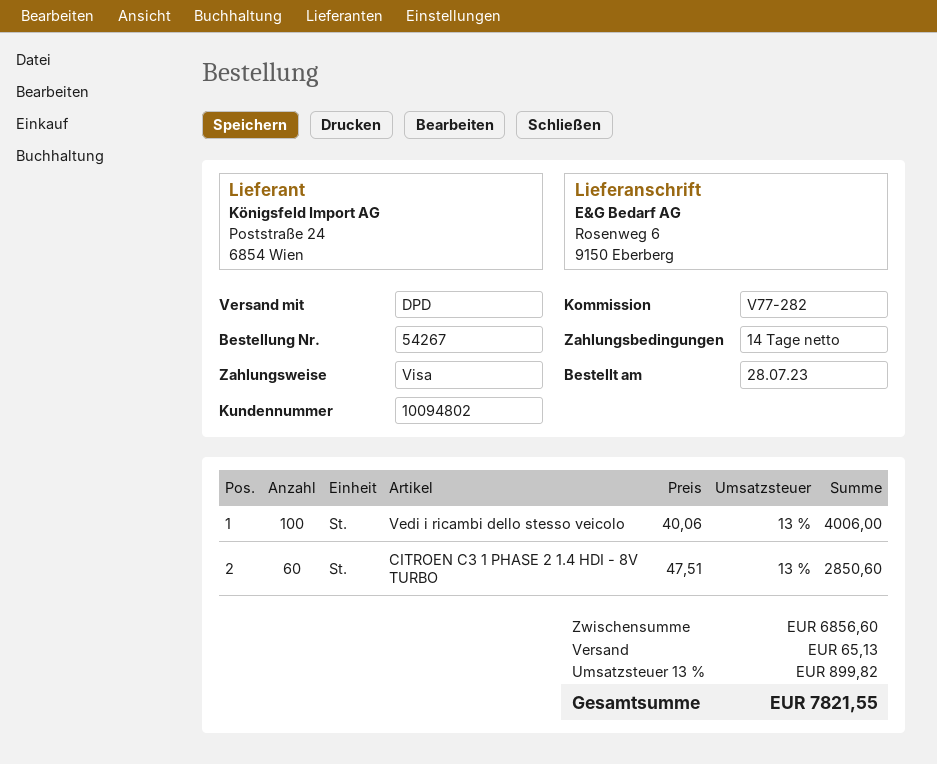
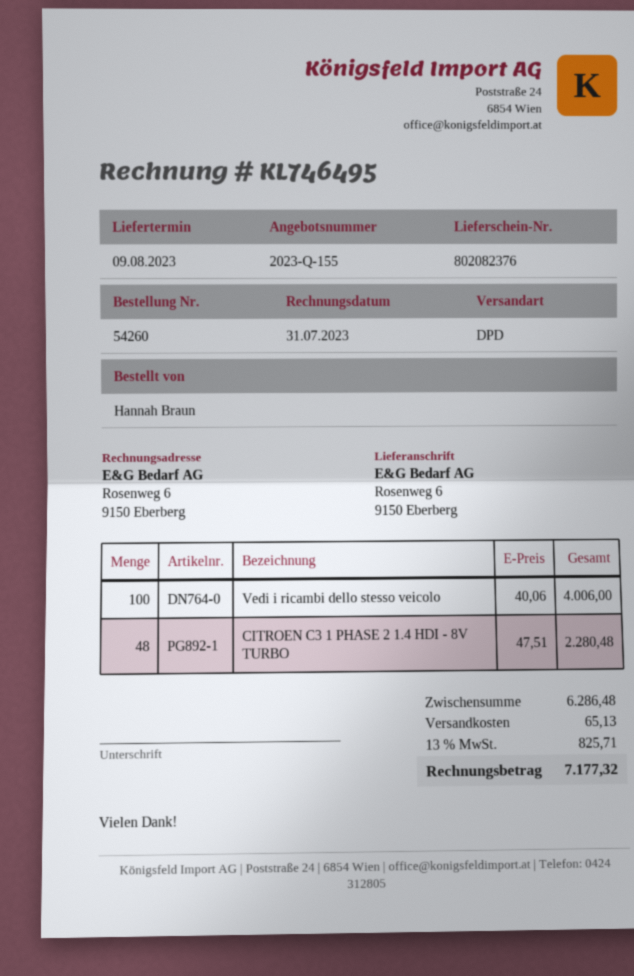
order number: 54267 -> 54260
CITROEN C3 1 PHASE 2 1.4 HDI - 8V TURBO: 60 x 47.51 = 2850.60 -> 48 x 47.51 = 2280.48
subtotal: 6856.60 -> 6286.48
tax: 13% = 899.82 -> 13% = 825.71
total: 7821.55 -> 7177.32

